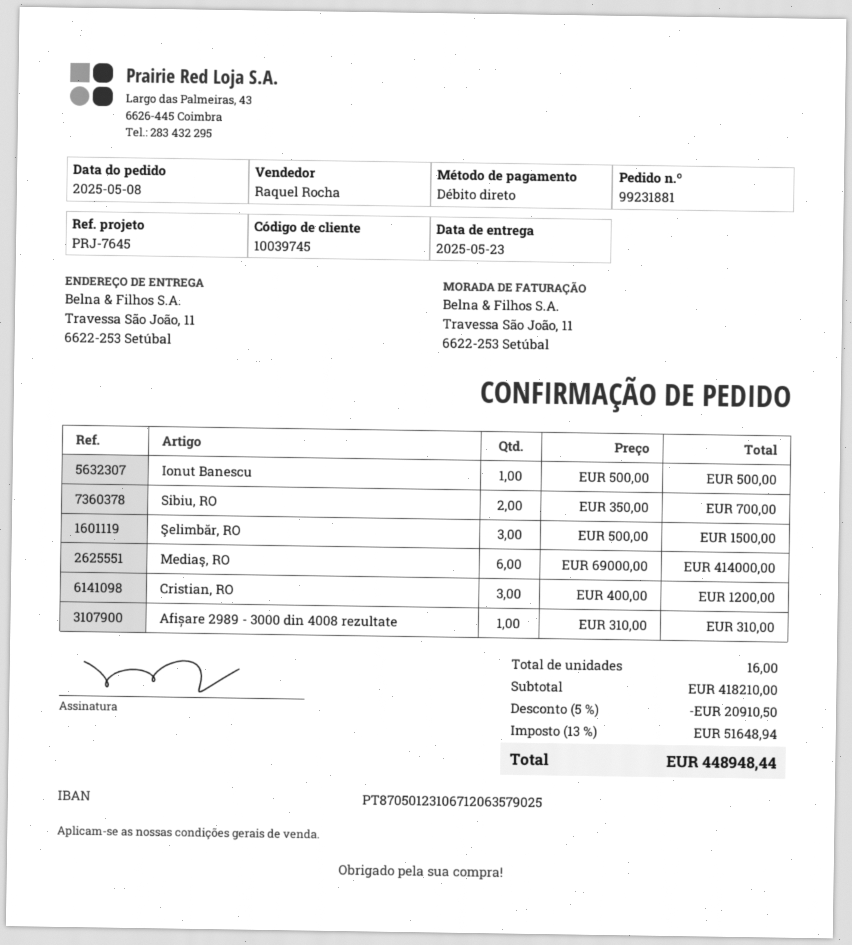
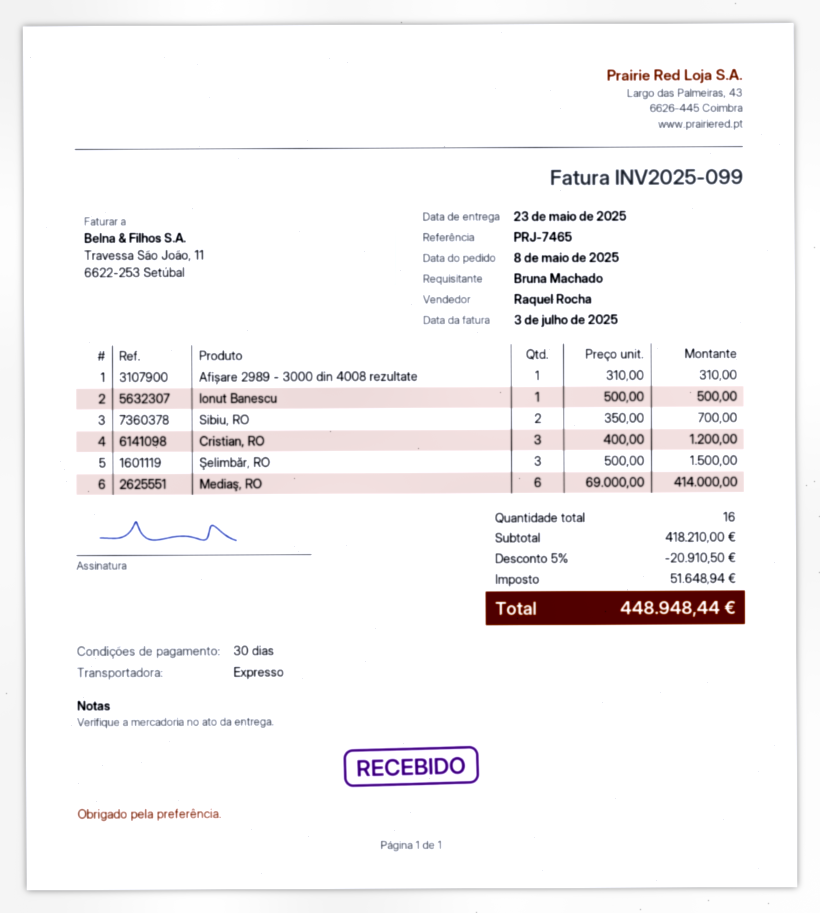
reference: PRJ-7645 -> PRJ-7465

